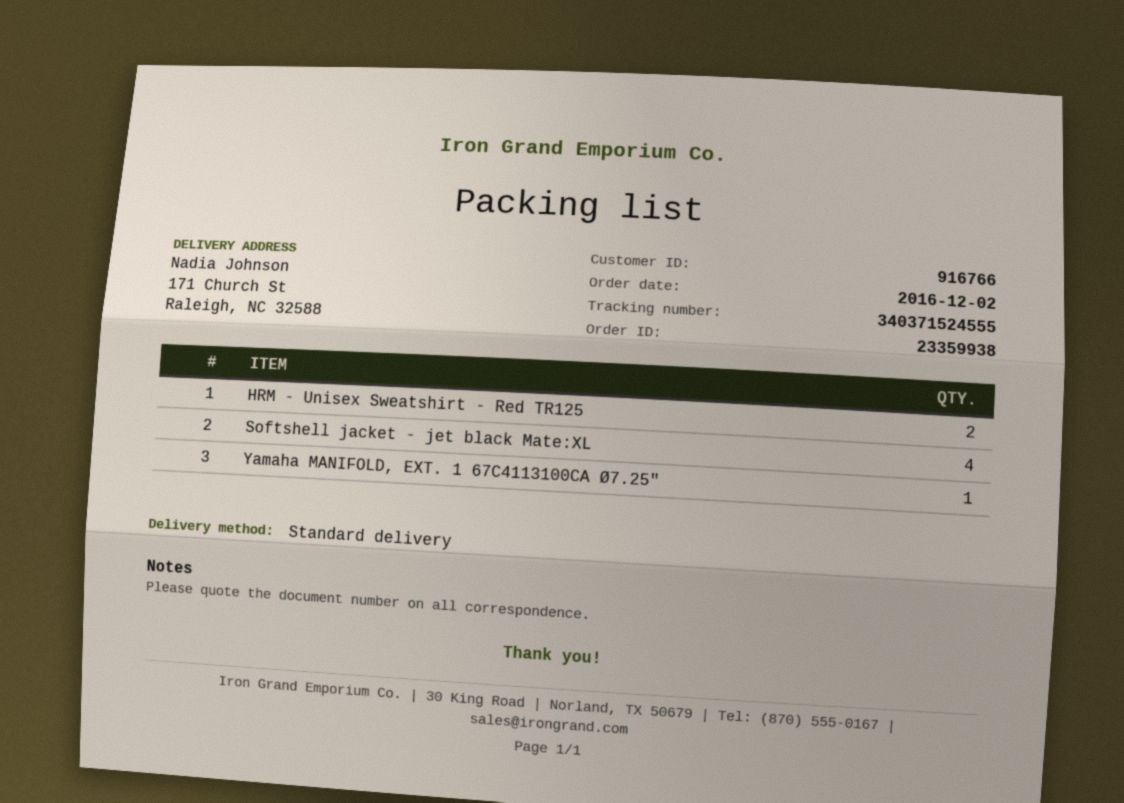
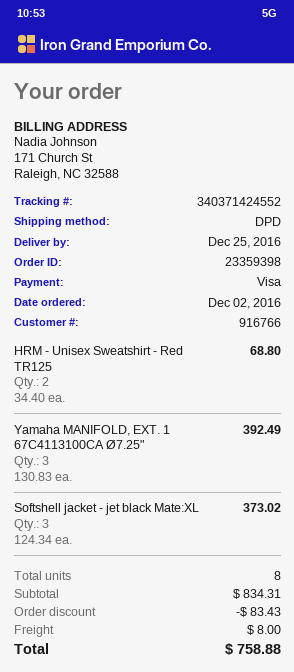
order number: 23359938 -> 23359398
shipping method: standard -> DPD
tracking number: 340371524555 -> 340371424552
Softshell jacket - jet black Mate:XL: 4 -> 3
Yamaha MANIFOLD, EXT. 1 67C4113100CA Ø7.25": 1 -> 3

